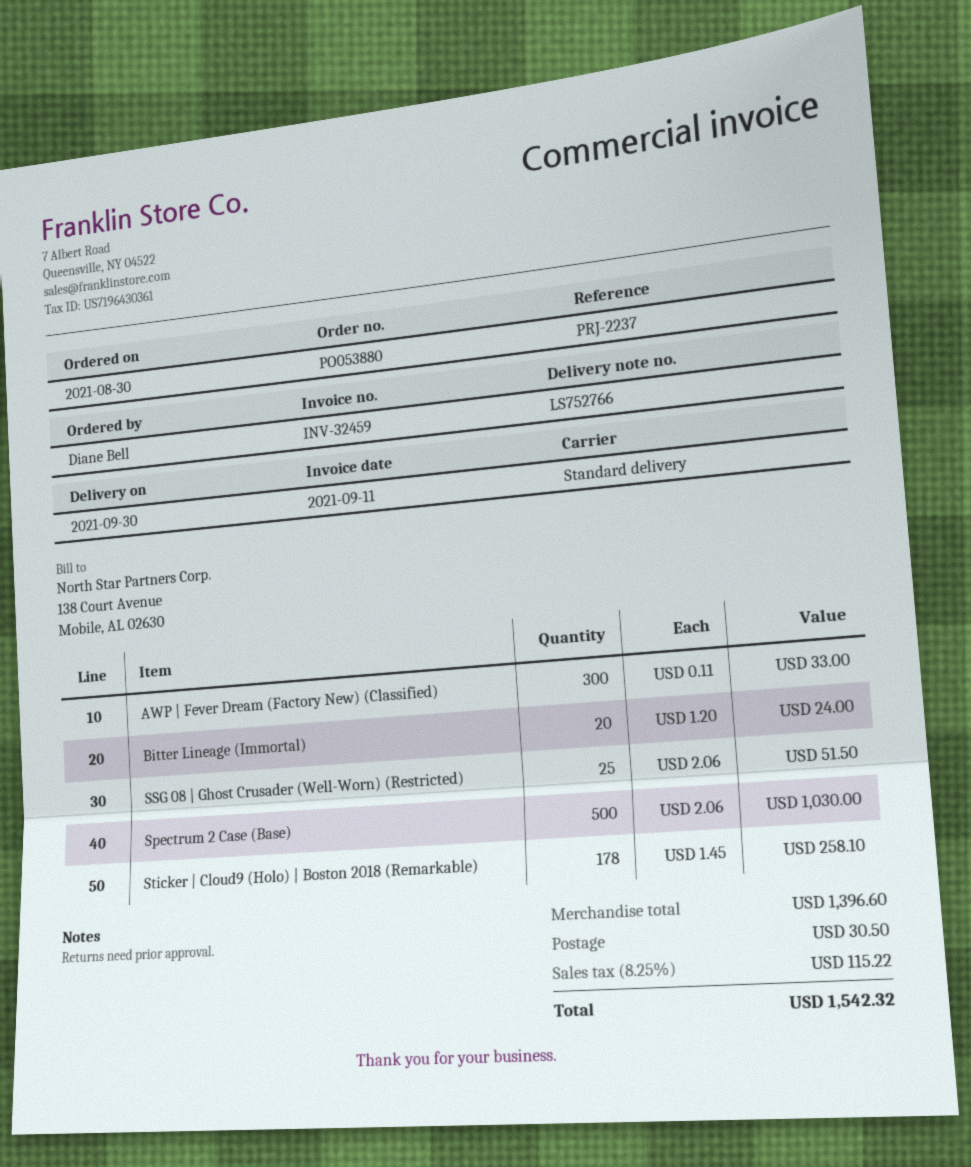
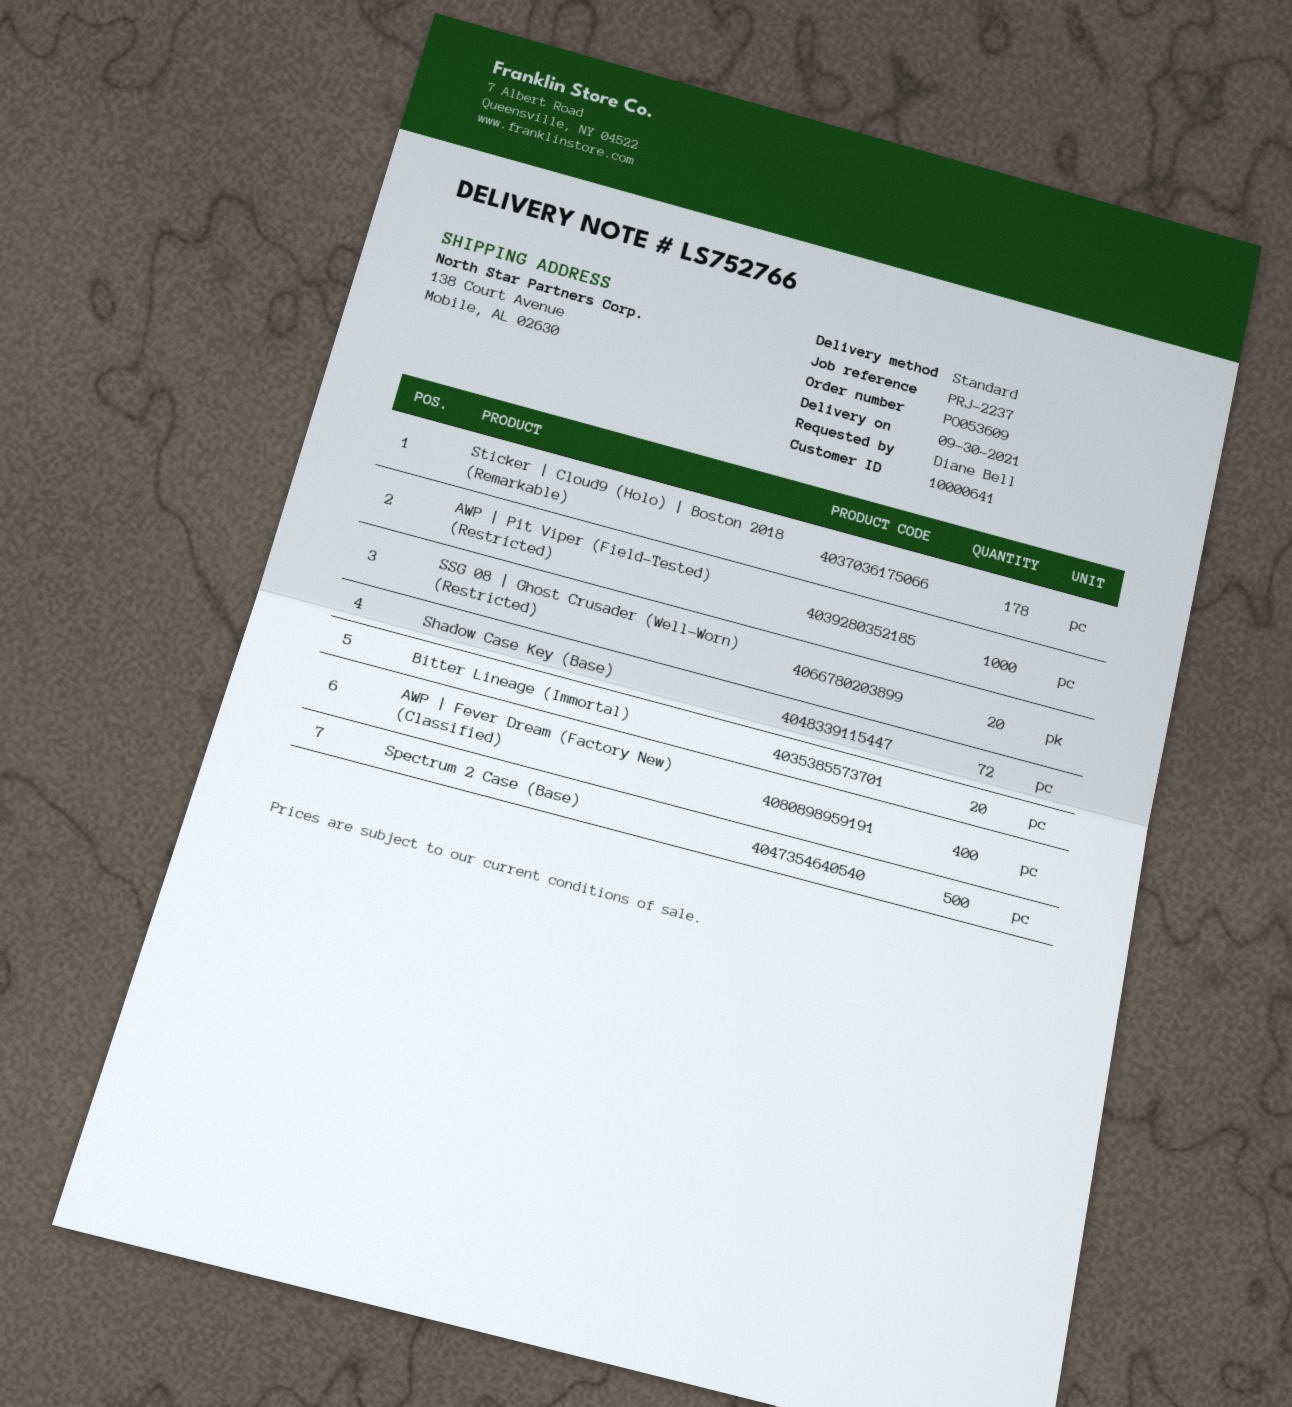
order number: PO053880 -> PO053609
AWP | Fever Dream (Factory New) (Classified): 300 -> 400
SSG 08 | Ghost Crusader (Well-Worn) (Restricted): 25 -> 20
AWP | Pit Viper (Field-Tested) (Restricted): none -> 1000
Shadow Case Key (Base): none -> 72

